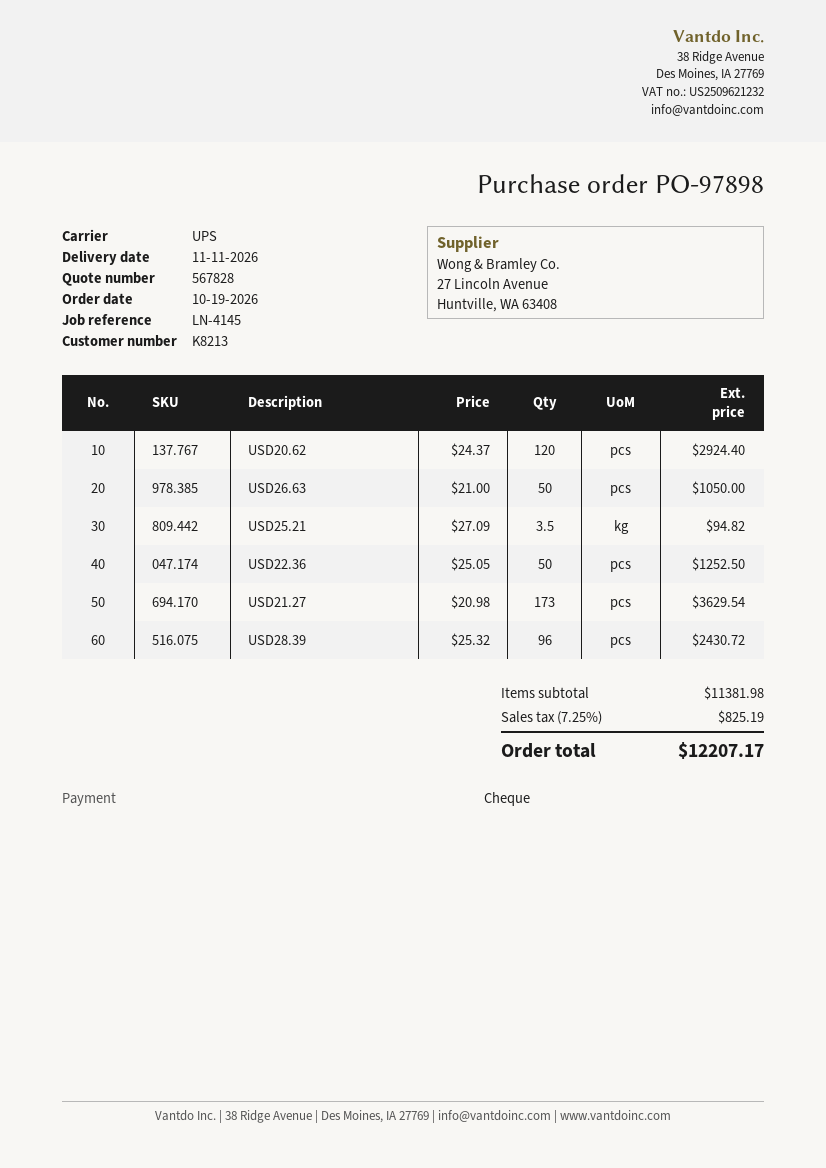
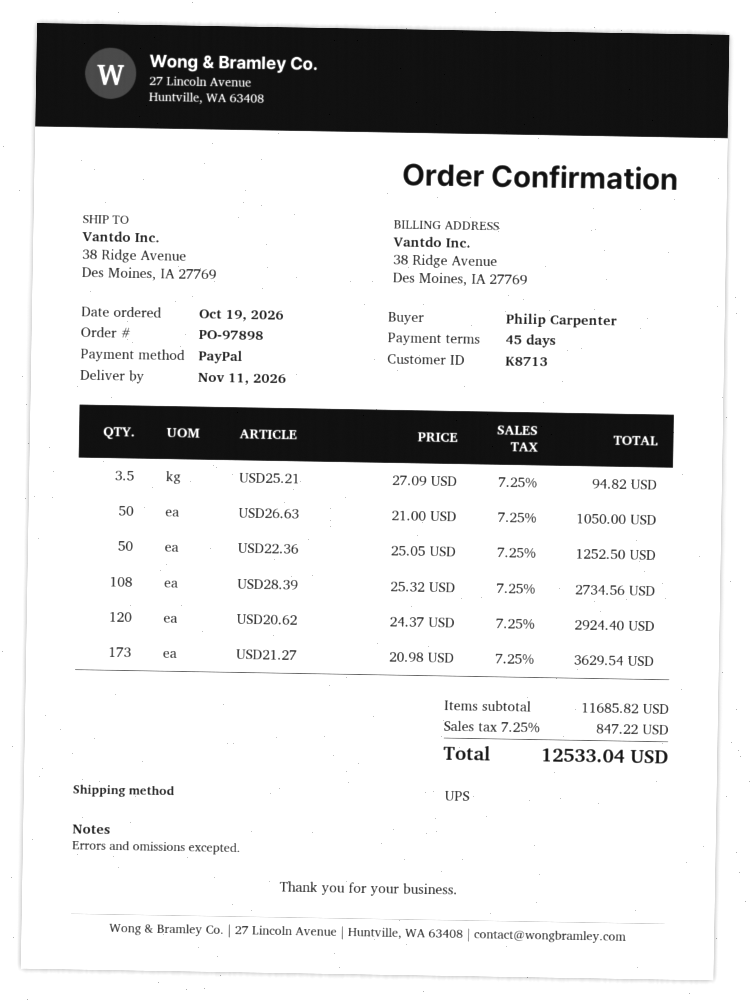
customer number: K8213 -> K8713
payment method: cheque -> PayPal
USD28.39: 96 x 25.32 = 2430.72 -> 108 x 25.32 = 2734.56
subtotal: 11381.98 -> 11685.82
tax: 7.25% = 825.19 -> 7.25% = 847.22
total: 12207.17 -> 12533.04

